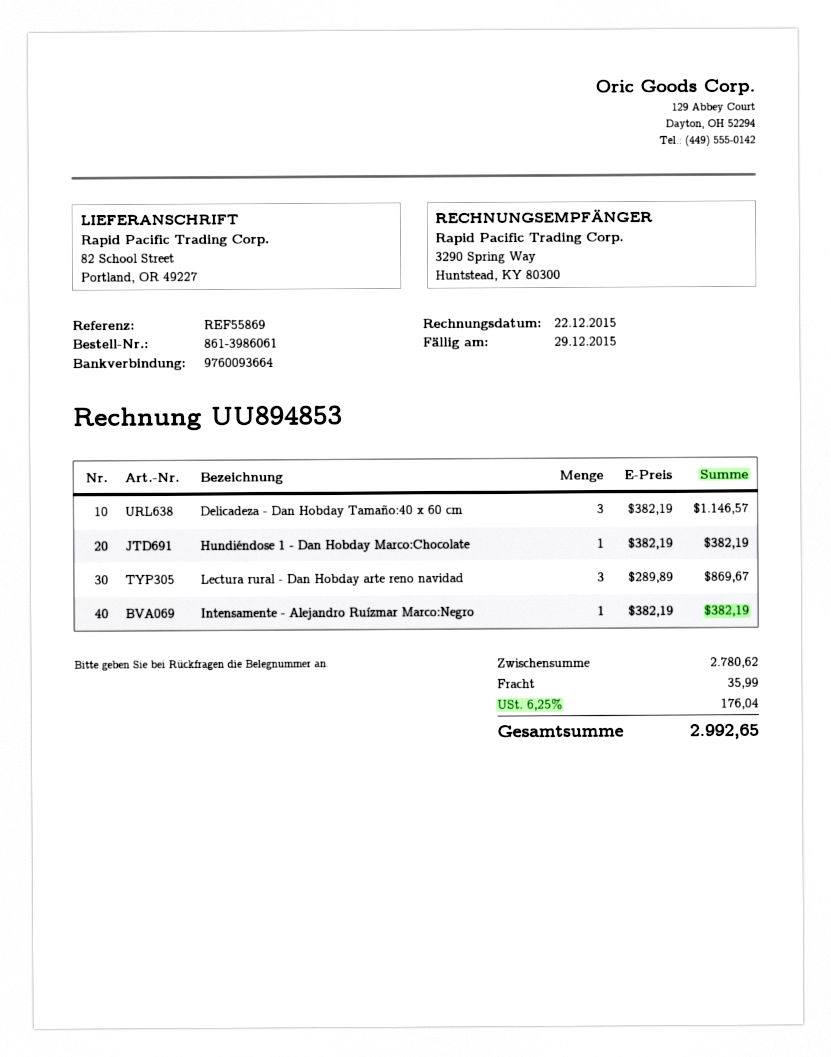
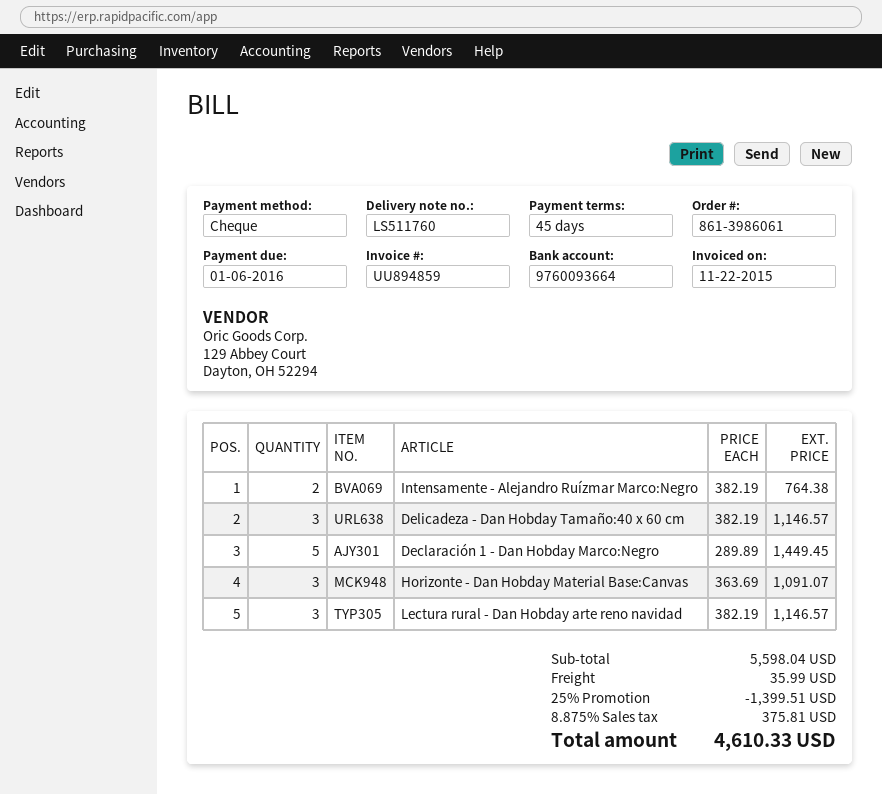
invoice number: UU894853 -> UU894859
invoice date: 2015-12-22 -> 2015-11-22
due date: 2015-12-29 -> 2016-01-06
Hundiéndose 1 - Dan Hobday Marco:Chocolate: 1 x 382.19 = 382.19 -> none
Lectura rural - Dan Hobday arte reno navidad: 3 x 289.89 = 869.67 -> 3 x 382.19 = 1146.57
Intensamente - Alejandro Ruízmar Marco:Negro: 1 x 382.19 = 382.19 -> 2 x 382.19 = 764.38
Declaración 1 - Dan Hobday Marco:Negro: none -> 5 x 289.89 = 1449.45
Horizonte - Dan Hobday Material Base:Canvas: none -> 3 x 363.69 = 1091.07
subtotal: 2780.62 -> 5598.04
discount: none -> 25% = 1399.51
tax: 6.25% = 176.04 -> 8.875% = 375.81
total: 2992.65 -> 4610.33

